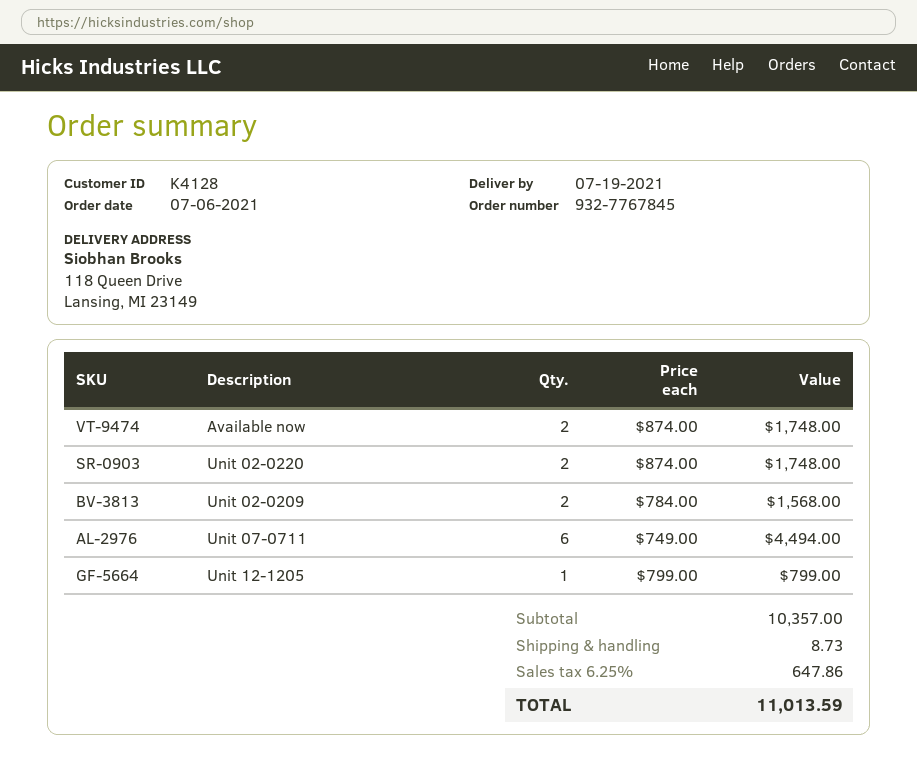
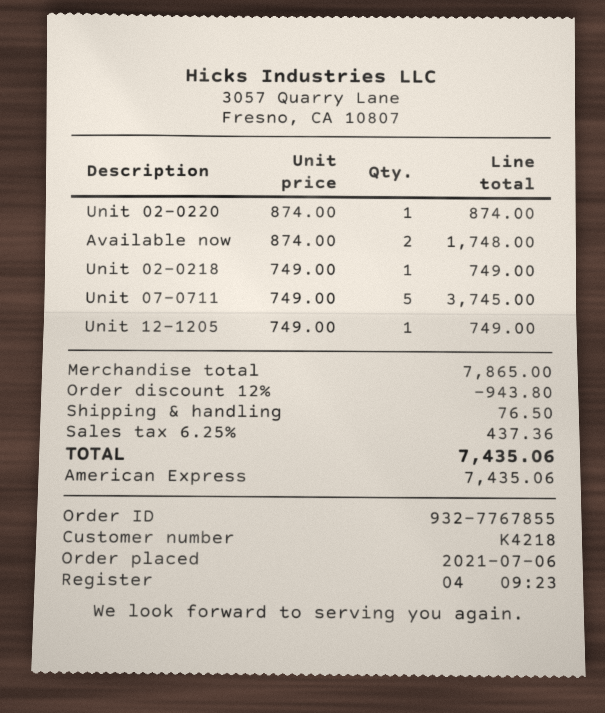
order number: 932-7767845 -> 932-7767855
customer number: K4128 -> K4218
Unit 02-0220: 2 x 874.00 = 1748.00 -> 1 x 874.00 = 874.00
Unit 02-0209: 2 x 784.00 = 1568.00 -> none
Unit 07-0711: 6 x 749.00 = 4494.00 -> 5 x 749.00 = 3745.00
Unit 12-1205: 1 x 799.00 = 799.00 -> 1 x 749.00 = 749.00
Unit 02-0218: none -> 1 x 749.00 = 749.00
subtotal: 10357.00 -> 7865.00
discount: none -> 12% = 943.80
shipping: 8.73 -> 76.50
tax: 6.25% = 647.86 -> 6.25% = 437.36
total: 11013.59 -> 7435.06

